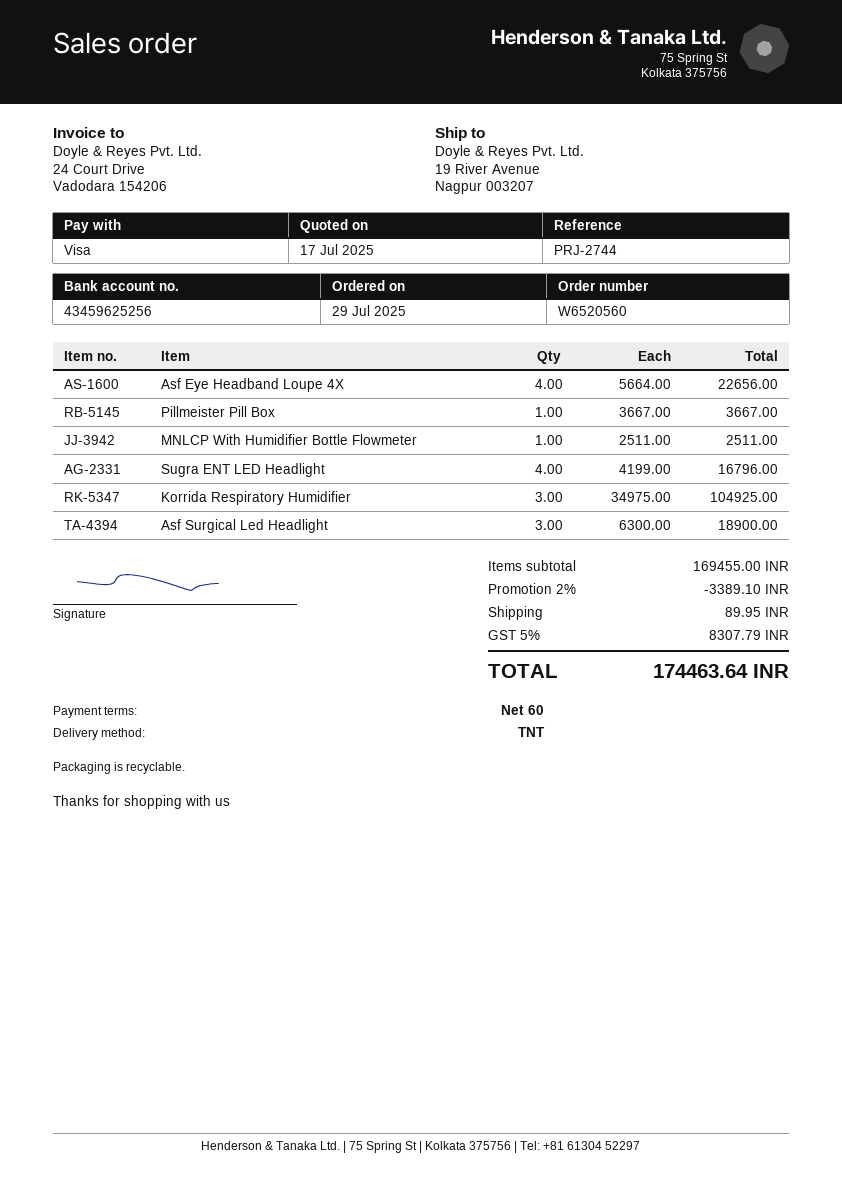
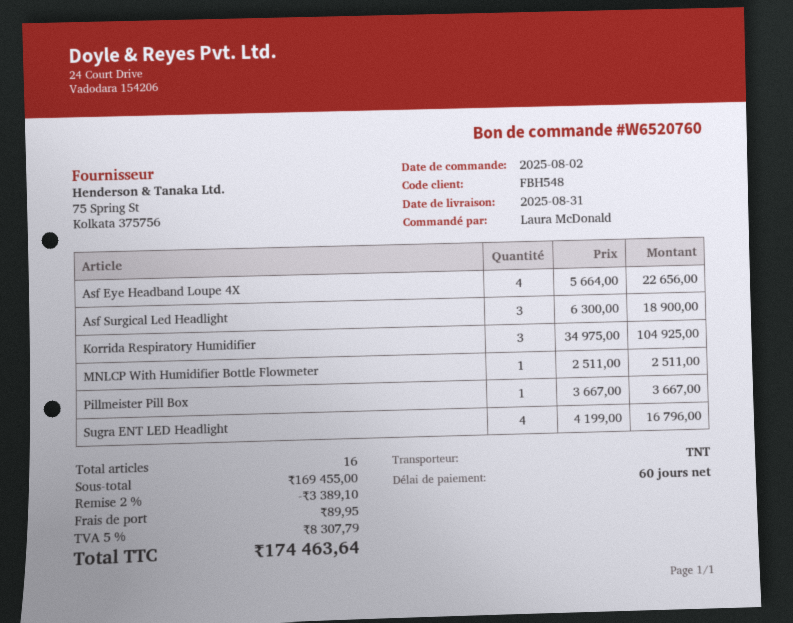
order number: W6520560 -> W6520760
order date: 2025-07-29 -> 2025-08-02

